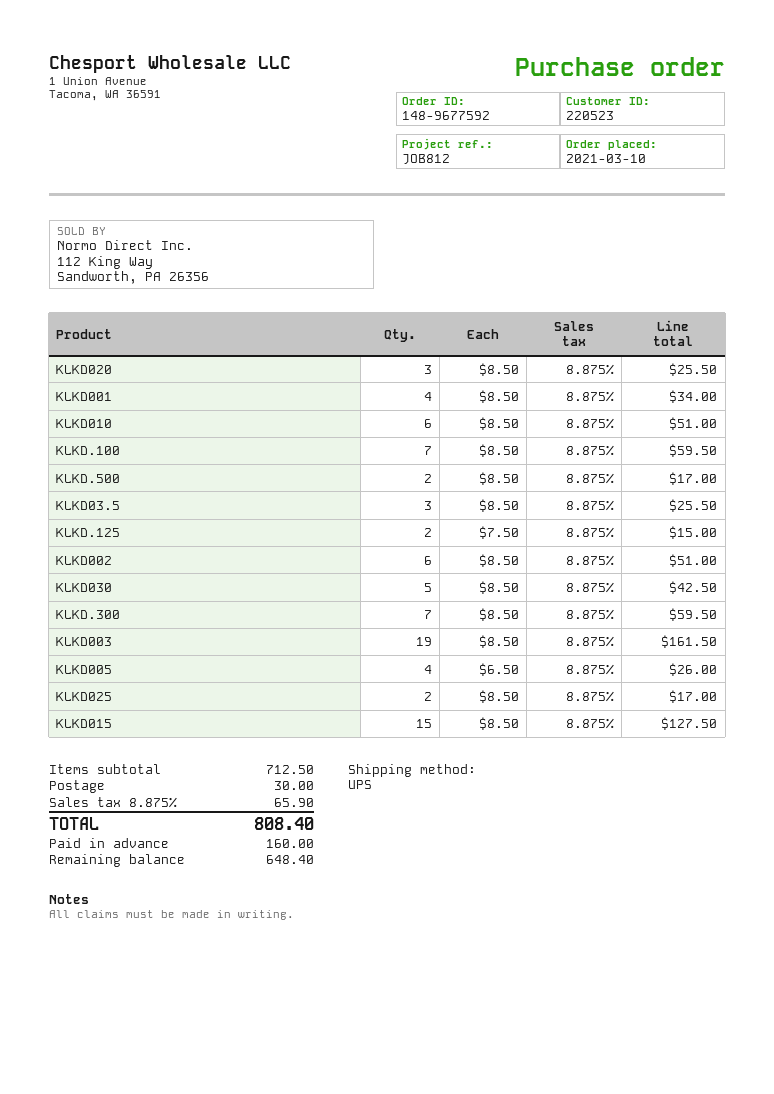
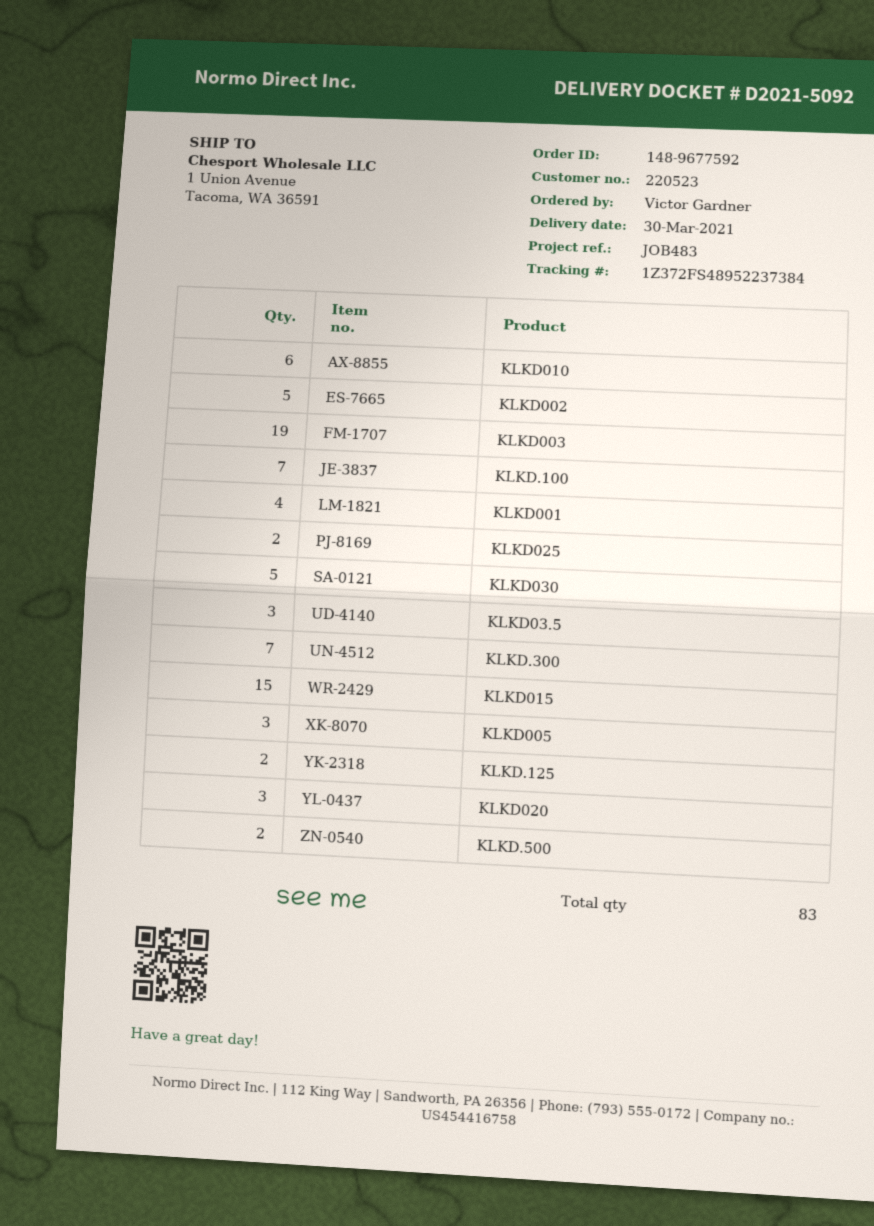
reference: JOB812 -> JOB483
KLKD002: 6 -> 5
KLKD005: 4 -> 3

